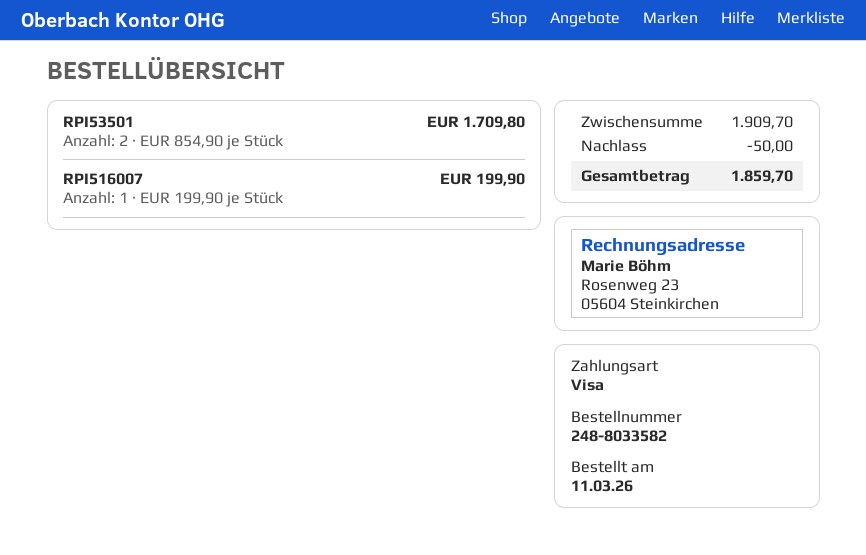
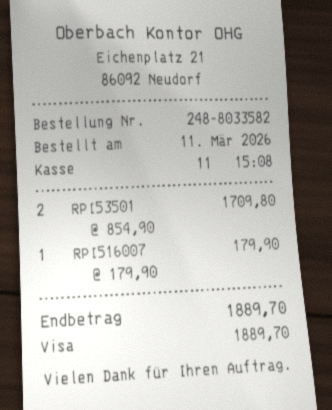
RPI516007: 1 x 199.90 = 199.90 -> 1 x 179.90 = 179.90
discount: 50.00 -> none
total: 1859.70 -> 1889.70

